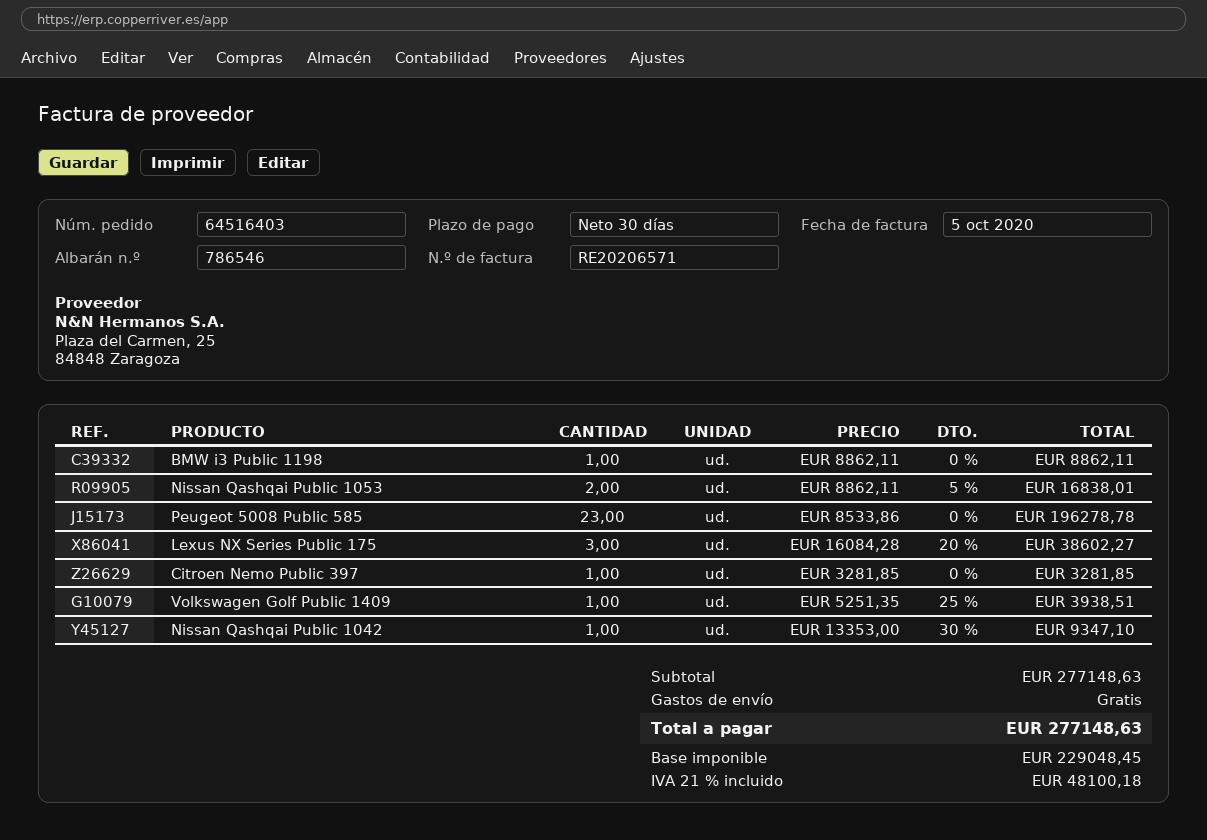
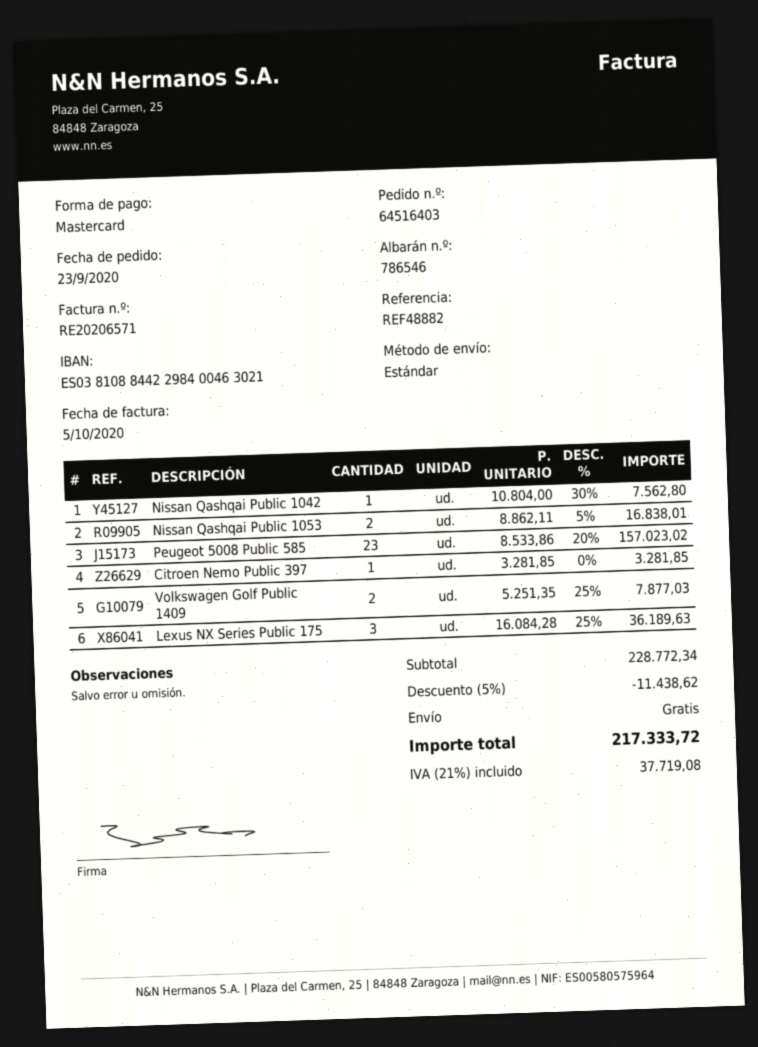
BMW i3 Public 1198: 1 x 8862.11 = 8862.11 -> none
Peugeot 5008 Public 585: 23 x 8533.86 = 196278.78 -> 23 x 8533.86 - 20% = 157023.02
Lexus NX Series Public 175: 3 x 16084.28 - 20% = 38602.27 -> 3 x 16084.28 - 25% = 36189.63
Volkswagen Golf Public 1409: 1 x 5251.35 - 25% = 3938.51 -> 2 x 5251.35 - 25% = 7877.03
Nissan Qashqai Public 1042: 1 x 13353.00 - 30% = 9347.10 -> 1 x 10804.00 - 30% = 7562.80
subtotal: 277148.63 -> 228772.34
discount: none -> 5% = 11438.62
tax: 21% = 48100.18 -> 21% = 37719.08
total: 277148.63 -> 217333.72

